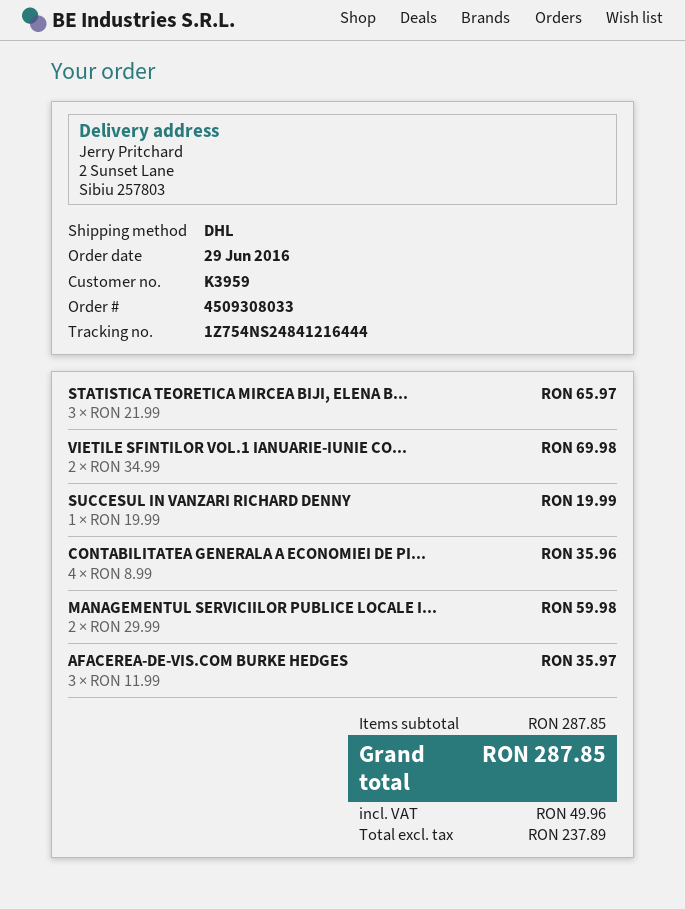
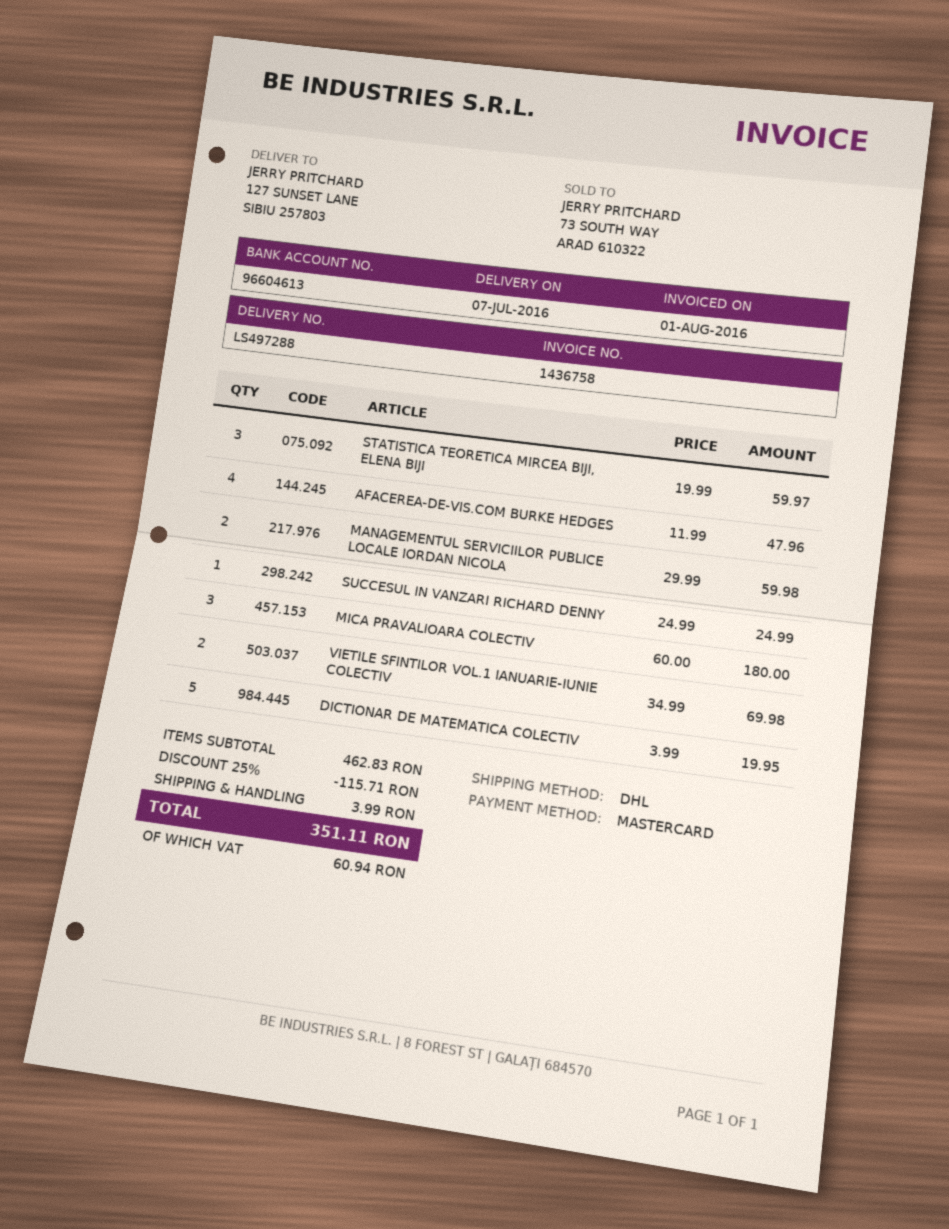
ship to: 2 Sunset Lane, Sibiu 257803 -> 127 SUNSET LANE, SIBIU 257803
STATISTICA TEORETICA MIRCEA BIJI, ELENA B...: 3 x 21.99 = 65.97 -> 3 x 19.99 = 59.97
SUCCESUL IN VANZARI RICHARD DENNY: 1 x 19.99 = 19.99 -> 1 x 24.99 = 24.99
CONTABILITATEA GENERALA A ECONOMIEI DE PI...: 4 x 8.99 = 35.96 -> none
AFACEREA-DE-VIS.COM BURKE HEDGES: 3 x 11.99 = 35.97 -> 4 x 11.99 = 47.96
MICA PRAVALIOARA COLECTIV: none -> 3 x 60.00 = 180.00
DICTIONAR DE MATEMATICA COLECTIV: none -> 5 x 3.99 = 19.95
subtotal: 287.85 -> 462.83
discount: none -> 25% = 115.71
shipping: none -> 3.99
tax: 49.96 -> 60.94
total: 287.85 -> 351.11

